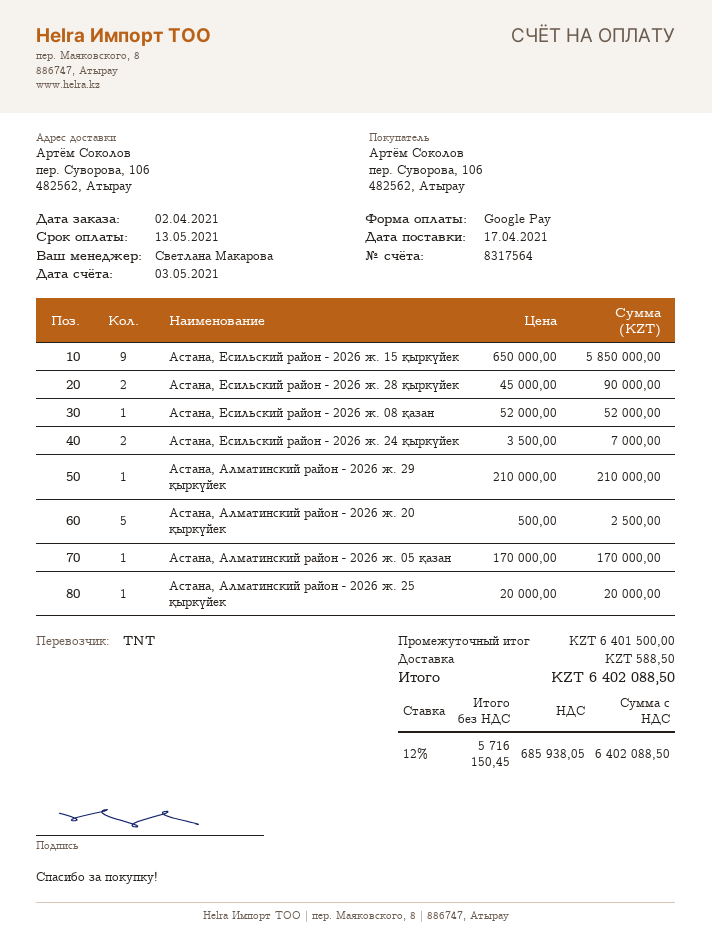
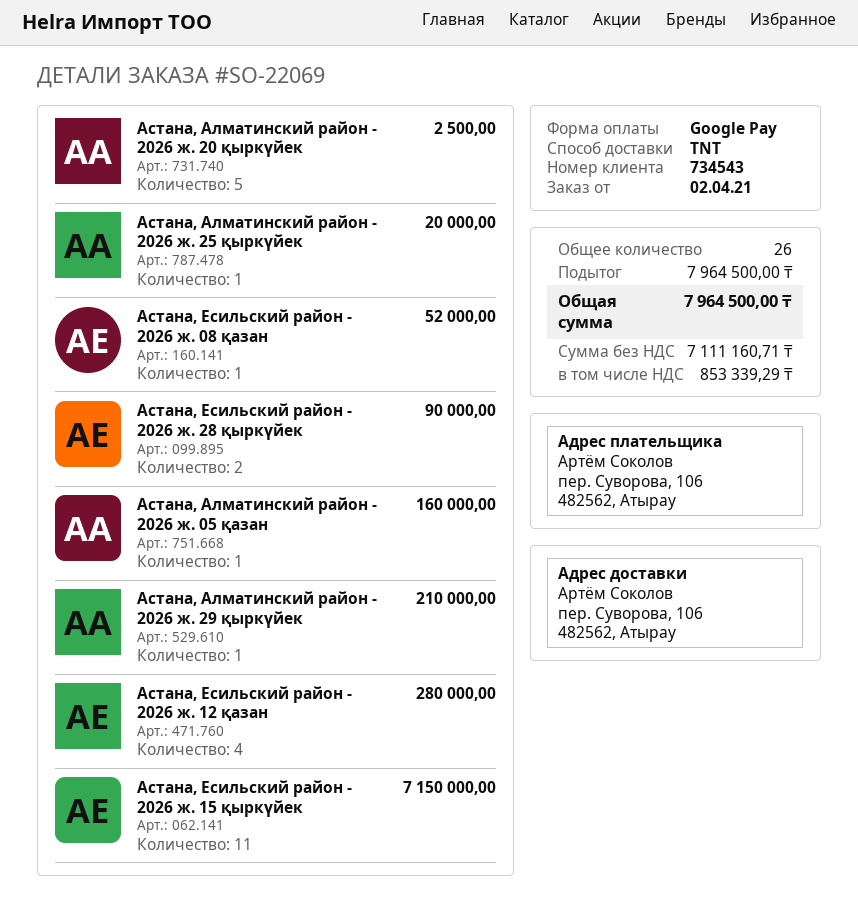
Астана, Есильский район - 2026 ж. 15 қыркүйек: 9 for 5850000.00 -> 11 for 7150000.00
Астана, Есильский район - 2026 ж. 24 қыркүйек: 2 for 7000.00 -> none
Астана, Алматинский район - 2026 ж. 05 қазан: 1 for 170000.00 -> 1 for 160000.00
Астана, Есильский район - 2026 ж. 12 қазан: none -> 4 for 280000.00
subtotal: 6401500.00 -> 7964500.00
shipping: 588.50 -> none
net: 5716150.45 -> 7111160.71
tax: 685938.05 -> 853339.29
total: 6402088.50 -> 7964500.00

